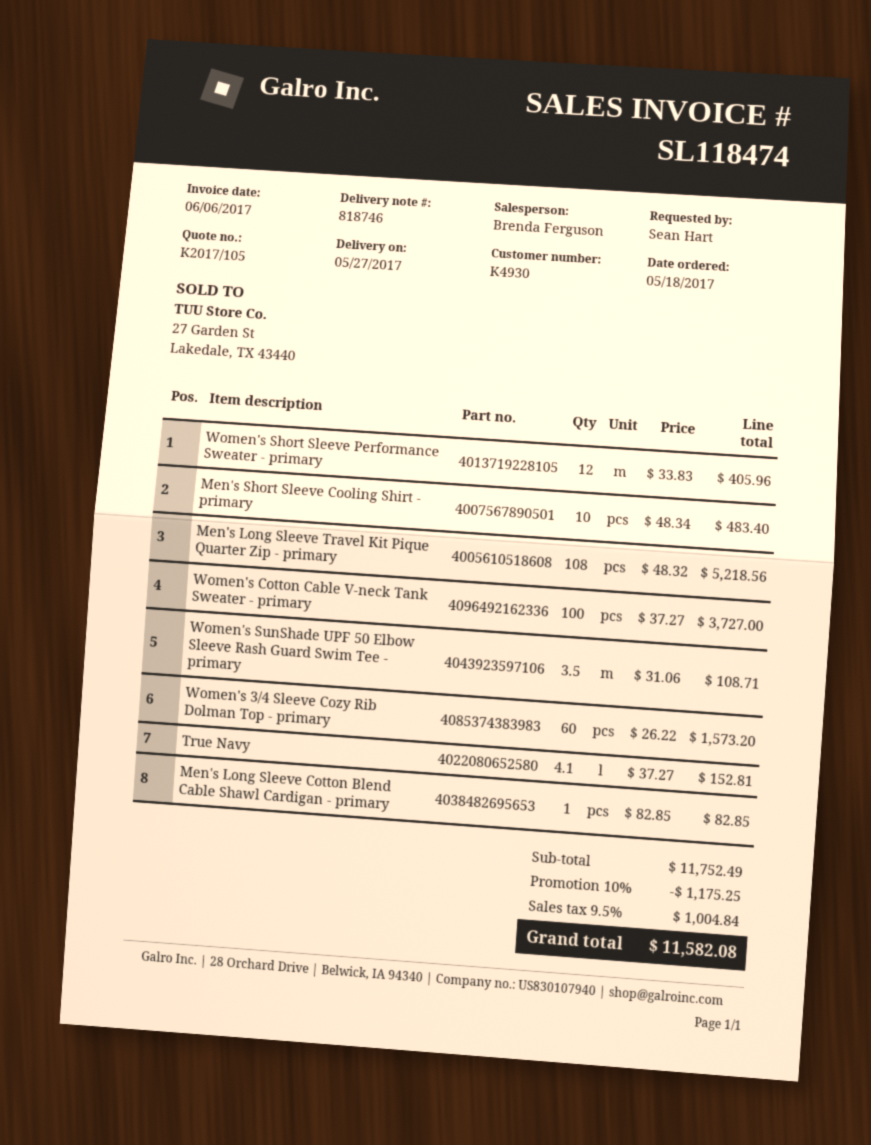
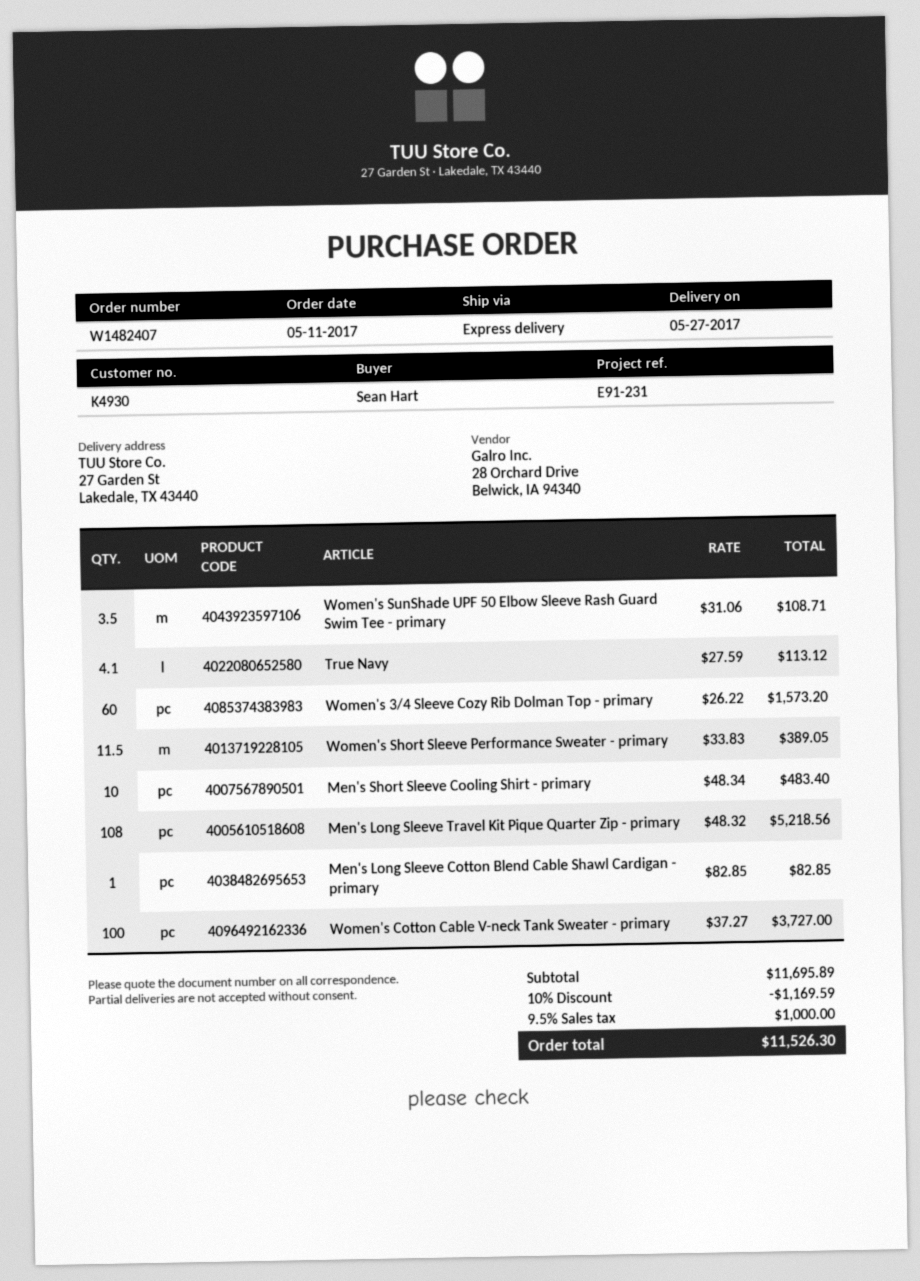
order date: 2017-05-18 -> 2017-05-11
Women's Short Sleeve Performance Sweater - primary: 12 x 33.83 = 405.96 -> 11.5 x 33.83 = 389.05
True Navy: 4.1 x 37.27 = 152.81 -> 4.1 x 27.59 = 113.12
subtotal: 11752.49 -> 11695.89
discount: 10% = 1175.25 -> 10% = 1169.59
tax: 9.5% = 1004.84 -> 9.5% = 1000.00
total: 11582.08 -> 11526.30

